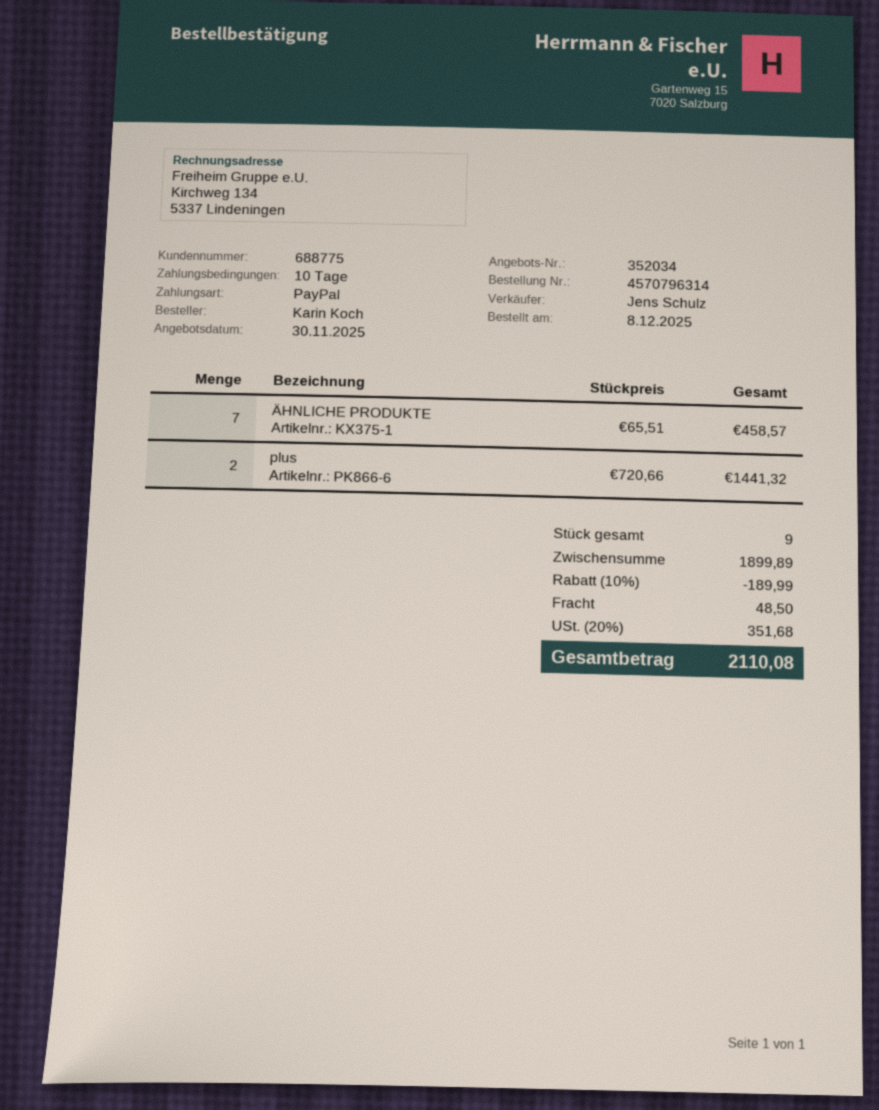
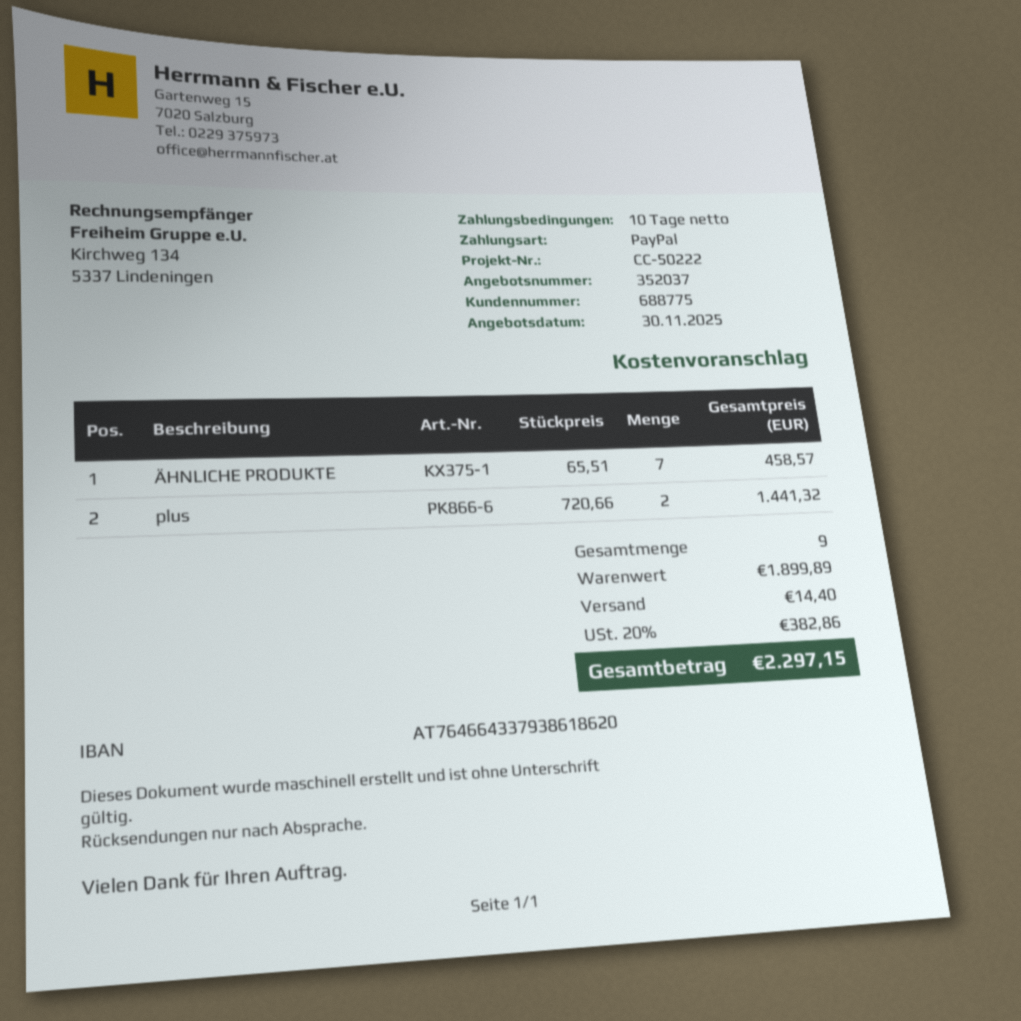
quote number: 352034 -> 352037
discount: 10% = 189.99 -> none
shipping: 48.50 -> 14.40
tax: 20% = 351.68 -> 20% = 382.86
total: 2110.08 -> 2297.15

